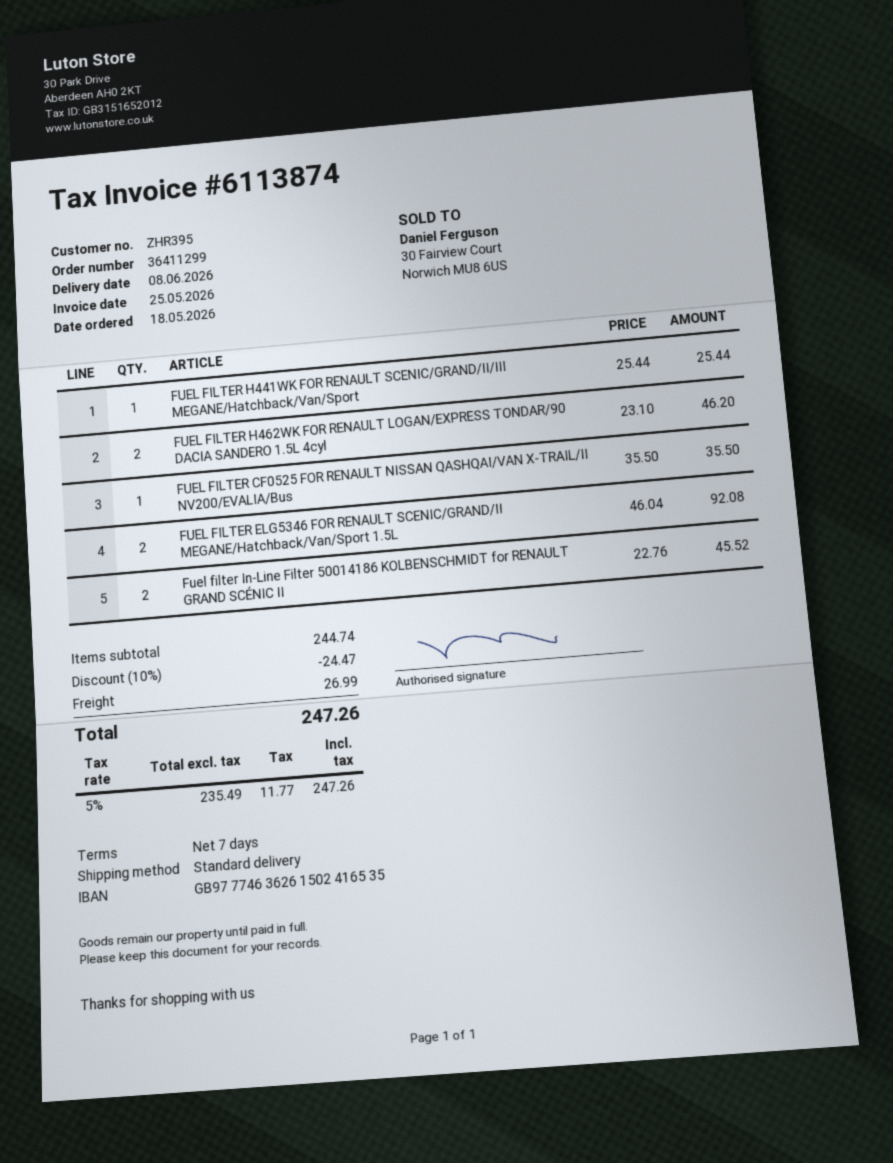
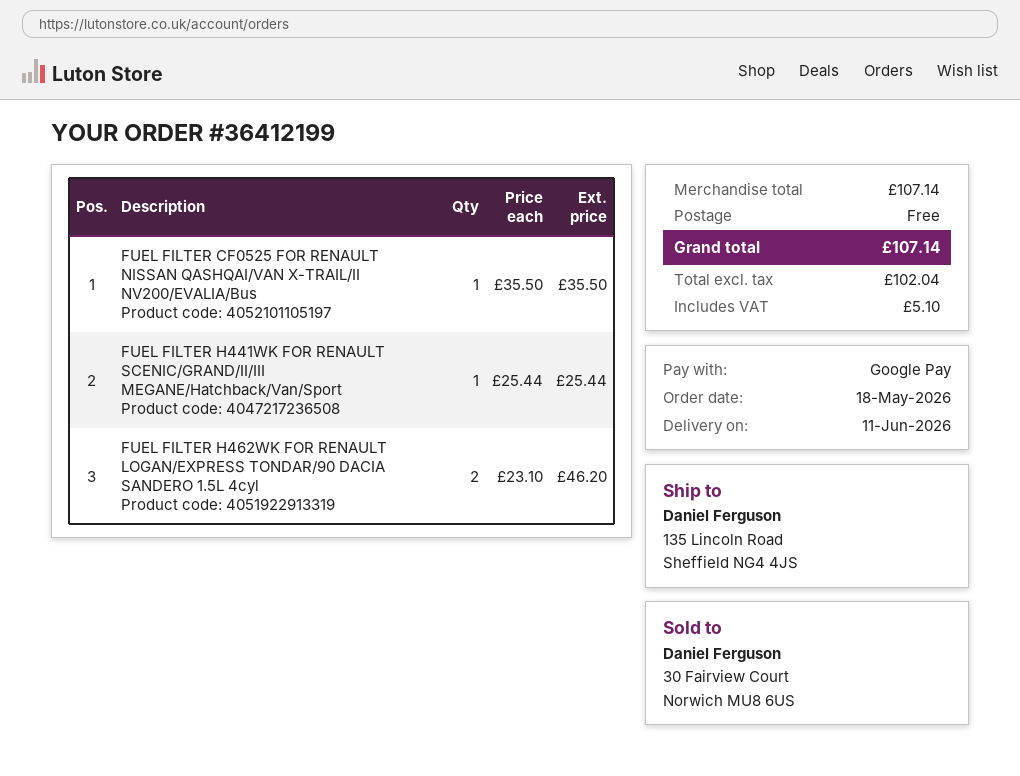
order number: 36411299 -> 36412199
delivery date: 2026-06-08 -> 2026-06-11
FUEL FILTER ELG5346 FOR RENAULT SCENIC/GRAND/II MEGANE/Hatchback/Van/Sport 1.5L: 2 x 46.04 = 92.08 -> none
Fuel filter In-Line Filter 50014186 KOLBENSCHMIDT for RENAULT GRAND SCÉNIC II: 2 x 22.76 = 45.52 -> none
subtotal: 244.74 -> 107.14
discount: 10% = 24.47 -> none
shipping: 26.99 -> 0.00
net: 235.49 -> 102.04
tax: 11.77 -> 5.10
total: 247.26 -> 107.14

